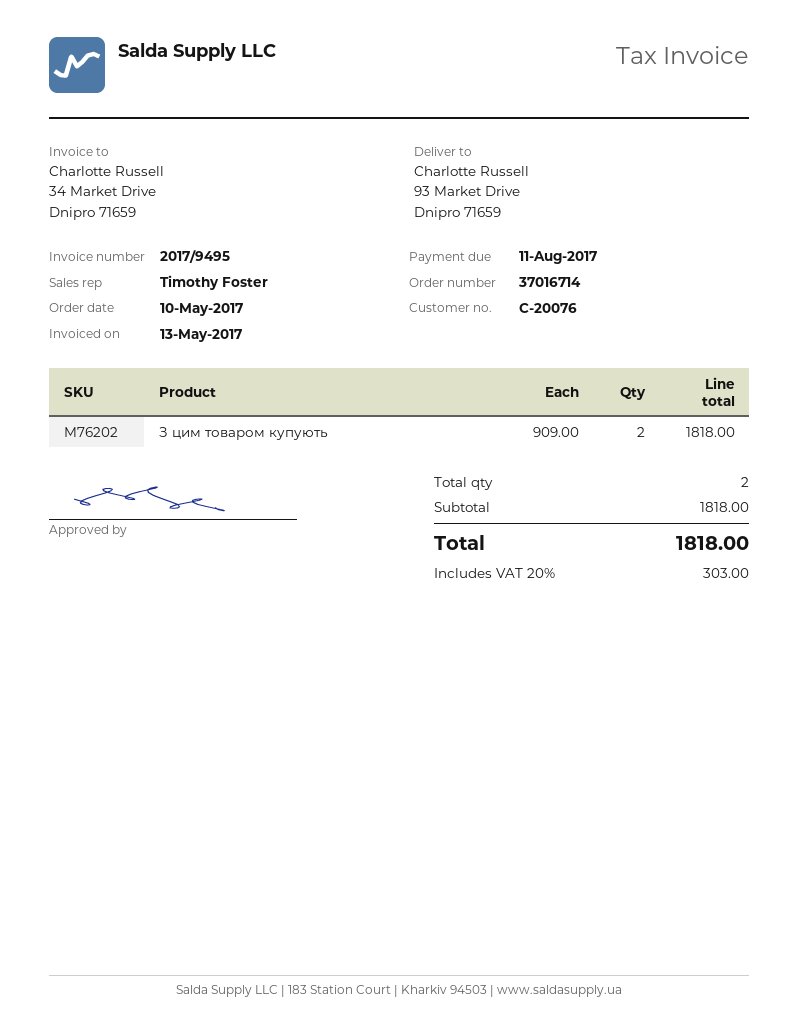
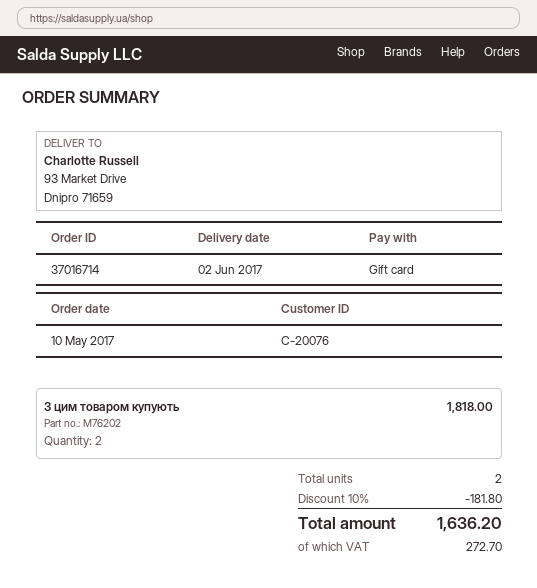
discount: none -> 10% = 181.80
tax: 303.00 -> 272.70
total: 1818.00 -> 1636.20

